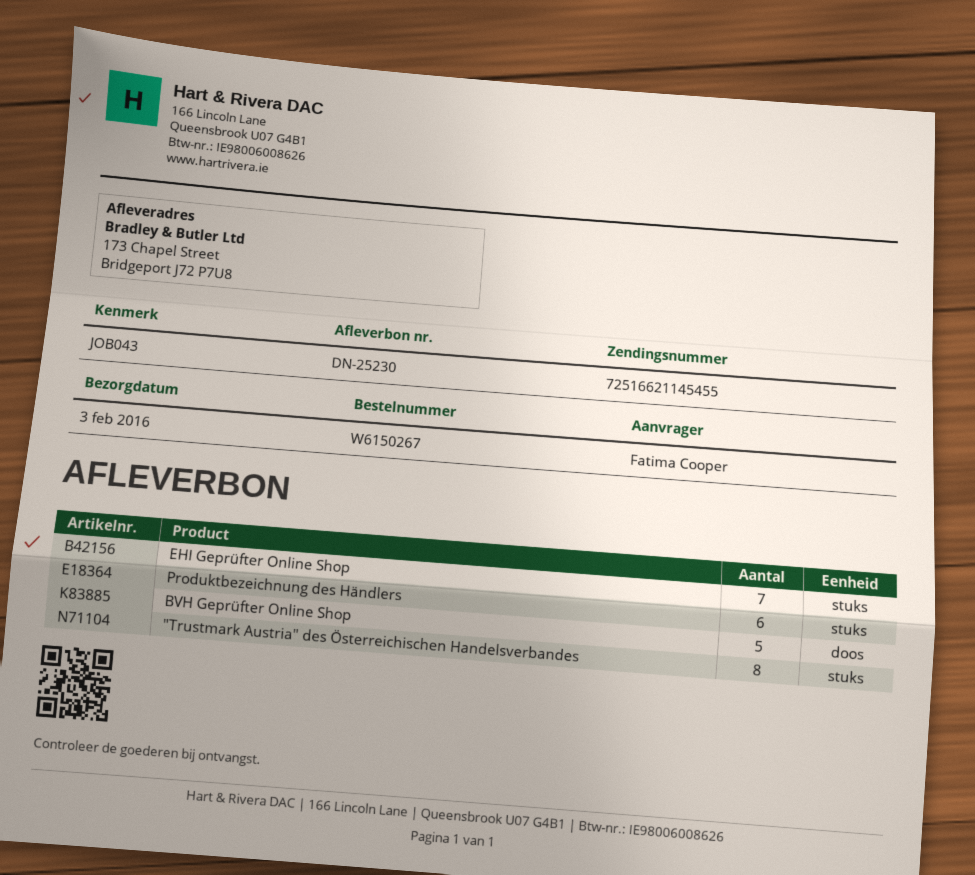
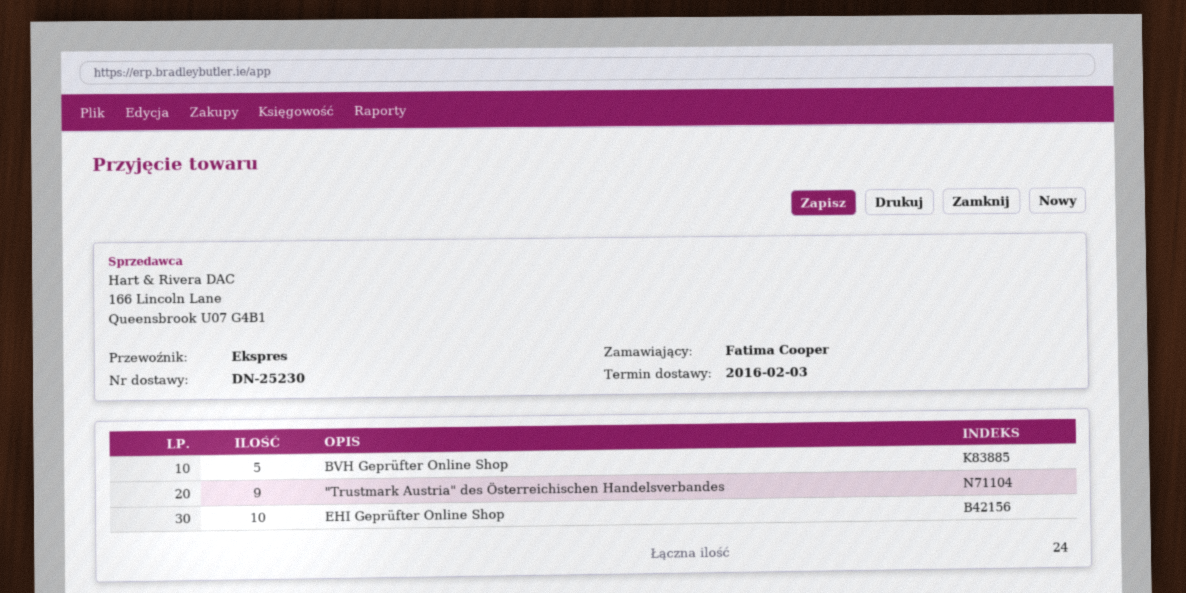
EHI Geprüfter Online Shop: 7 -> 10
Produktbezeichnung des Händlers: 6 -> none
"Trustmark Austria" des Österreichischen Handelsverbandes: 8 -> 9

